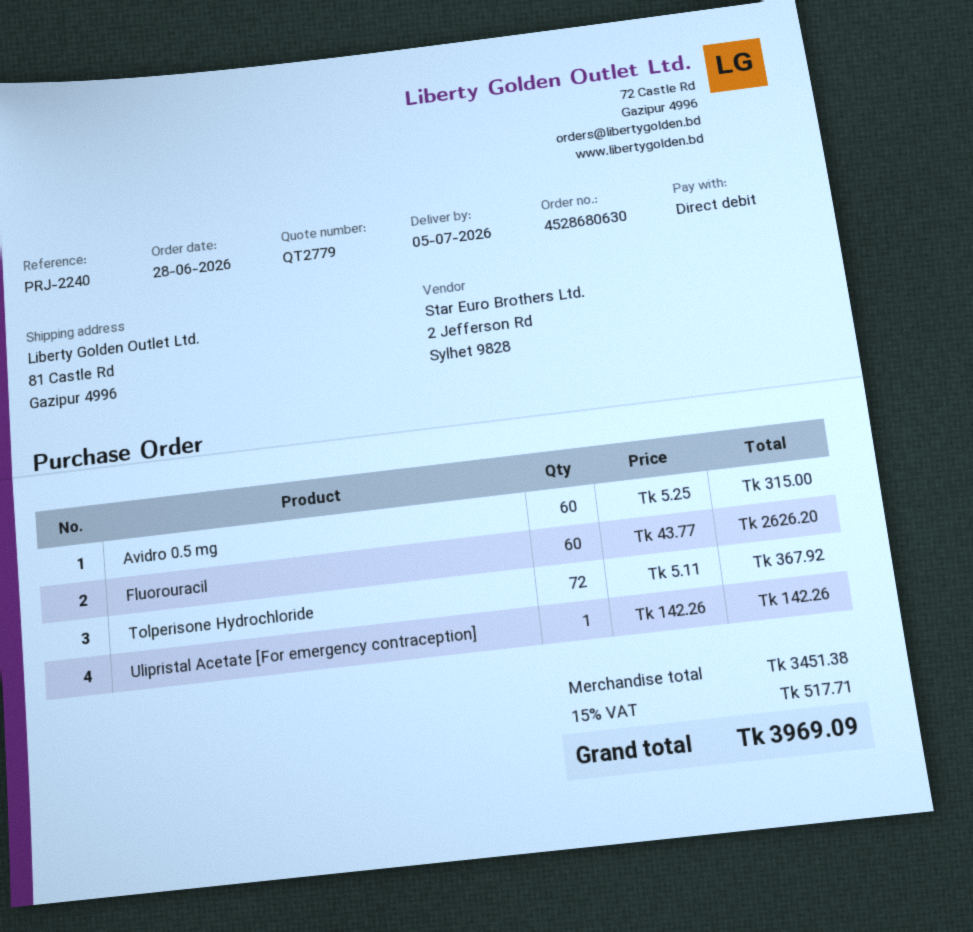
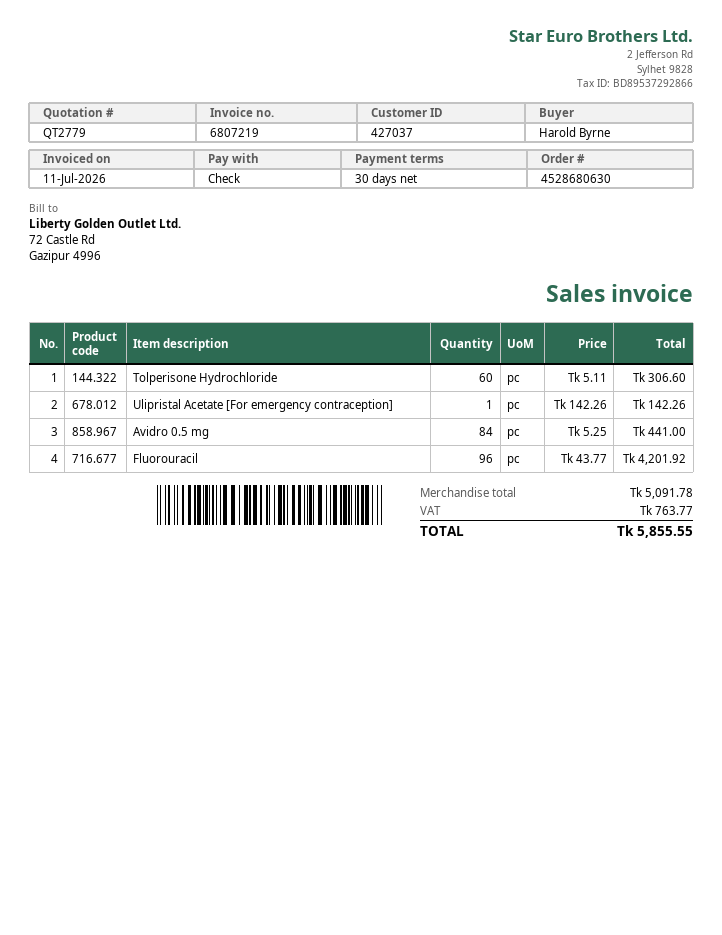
payment method: direct debit -> cheque
Avidro 0.5 mg: 60 x 5.25 = 315.00 -> 84 x 5.25 = 441.00
Fluorouracil: 60 x 43.77 = 2626.20 -> 96 x 43.77 = 4201.92
Tolperisone Hydrochloride: 72 x 5.11 = 367.92 -> 60 x 5.11 = 306.60
subtotal: 3451.38 -> 5091.78
tax: 517.71 -> 763.77
total: 3969.09 -> 5855.55

